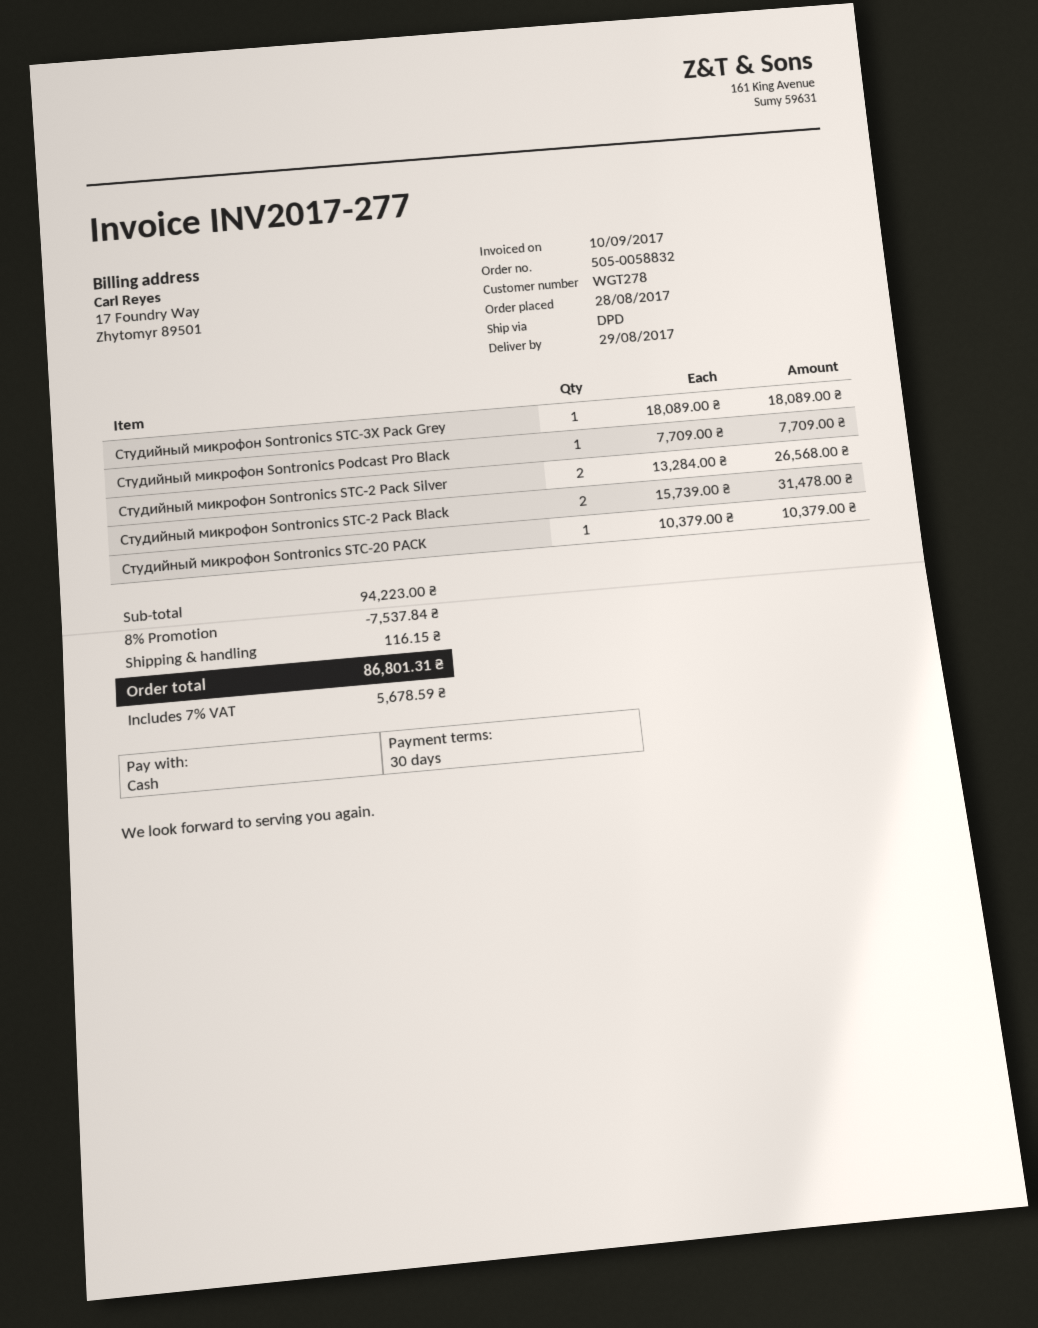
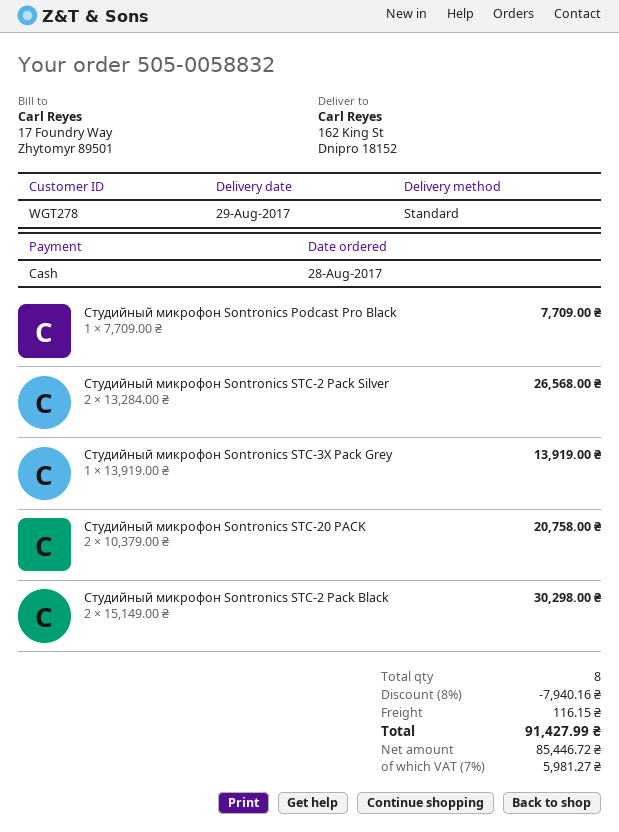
shipping method: DPD -> standard
Студийный микрофон Sontronics STC-3X Pack Grey: 1 x 18089.00 = 18089.00 -> 1 x 13919.00 = 13919.00
Студийный микрофон Sontronics STC-2 Pack Black: 2 x 15739.00 = 31478.00 -> 2 x 15149.00 = 30298.00
Студийный микрофон Sontronics STC-20 PACK: 1 x 10379.00 = 10379.00 -> 2 x 10379.00 = 20758.00
discount: 8% = 7537.84 -> 8% = 7940.16
tax: 7% = 5678.59 -> 7% = 5981.27
total: 86801.31 -> 91427.99

